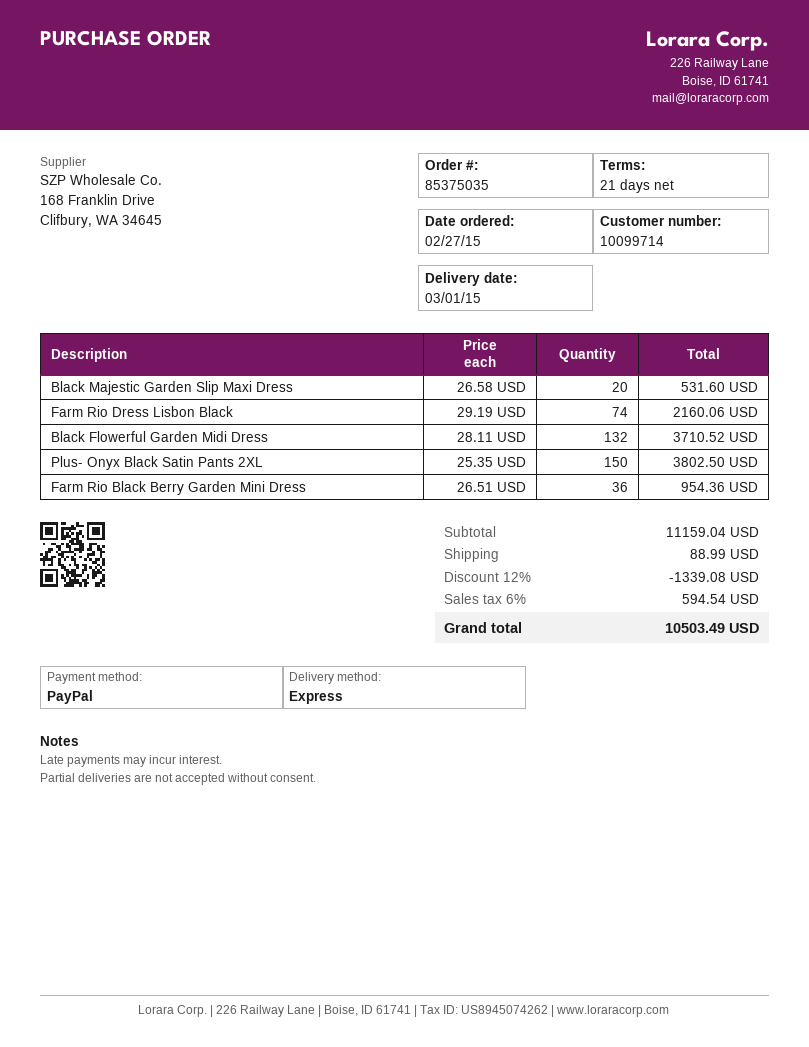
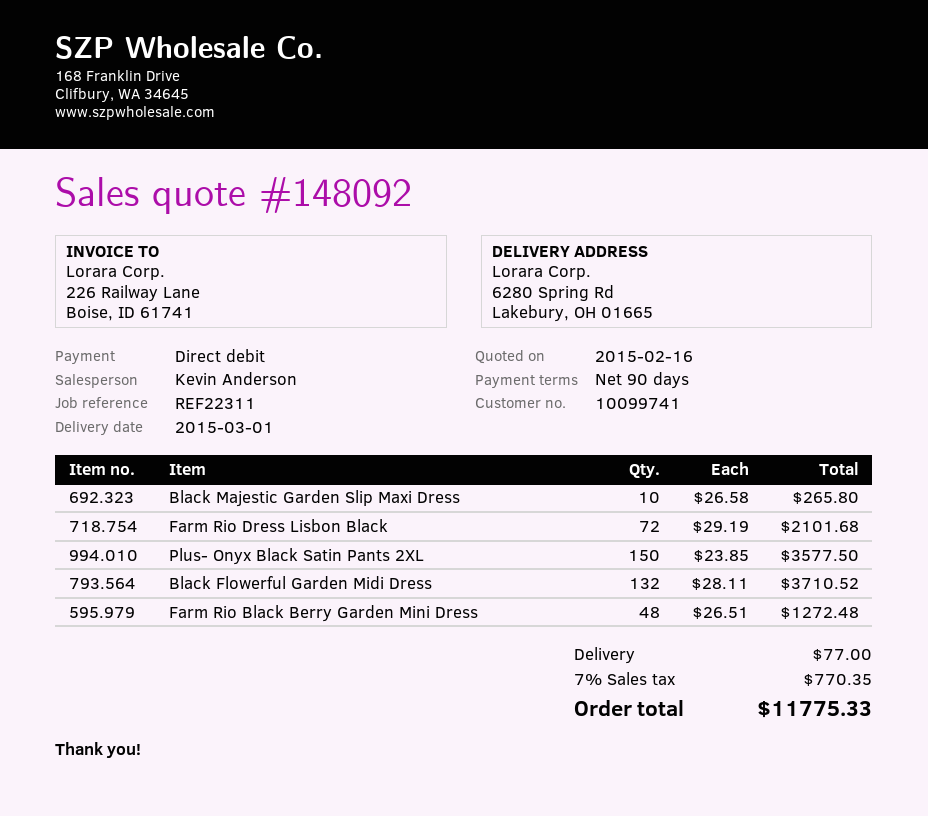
payment terms: 21 days -> 90 days
customer number: 10099714 -> 10099741
payment method: PayPal -> direct debit
Black Majestic Garden Slip Maxi Dress: 20 x 26.58 = 531.60 -> 10 x 26.58 = 265.80
Farm Rio Dress Lisbon Black: 74 x 29.19 = 2160.06 -> 72 x 29.19 = 2101.68
Plus- Onyx Black Satin Pants 2XL: 150 x 25.35 = 3802.50 -> 150 x 23.85 = 3577.50
Farm Rio Black Berry Garden Mini Dress: 36 x 26.51 = 954.36 -> 48 x 26.51 = 1272.48
discount: 12% = 1339.08 -> none
shipping: 88.99 -> 77.00
tax: 6% = 594.54 -> 7% = 770.35
total: 10503.49 -> 11775.33

